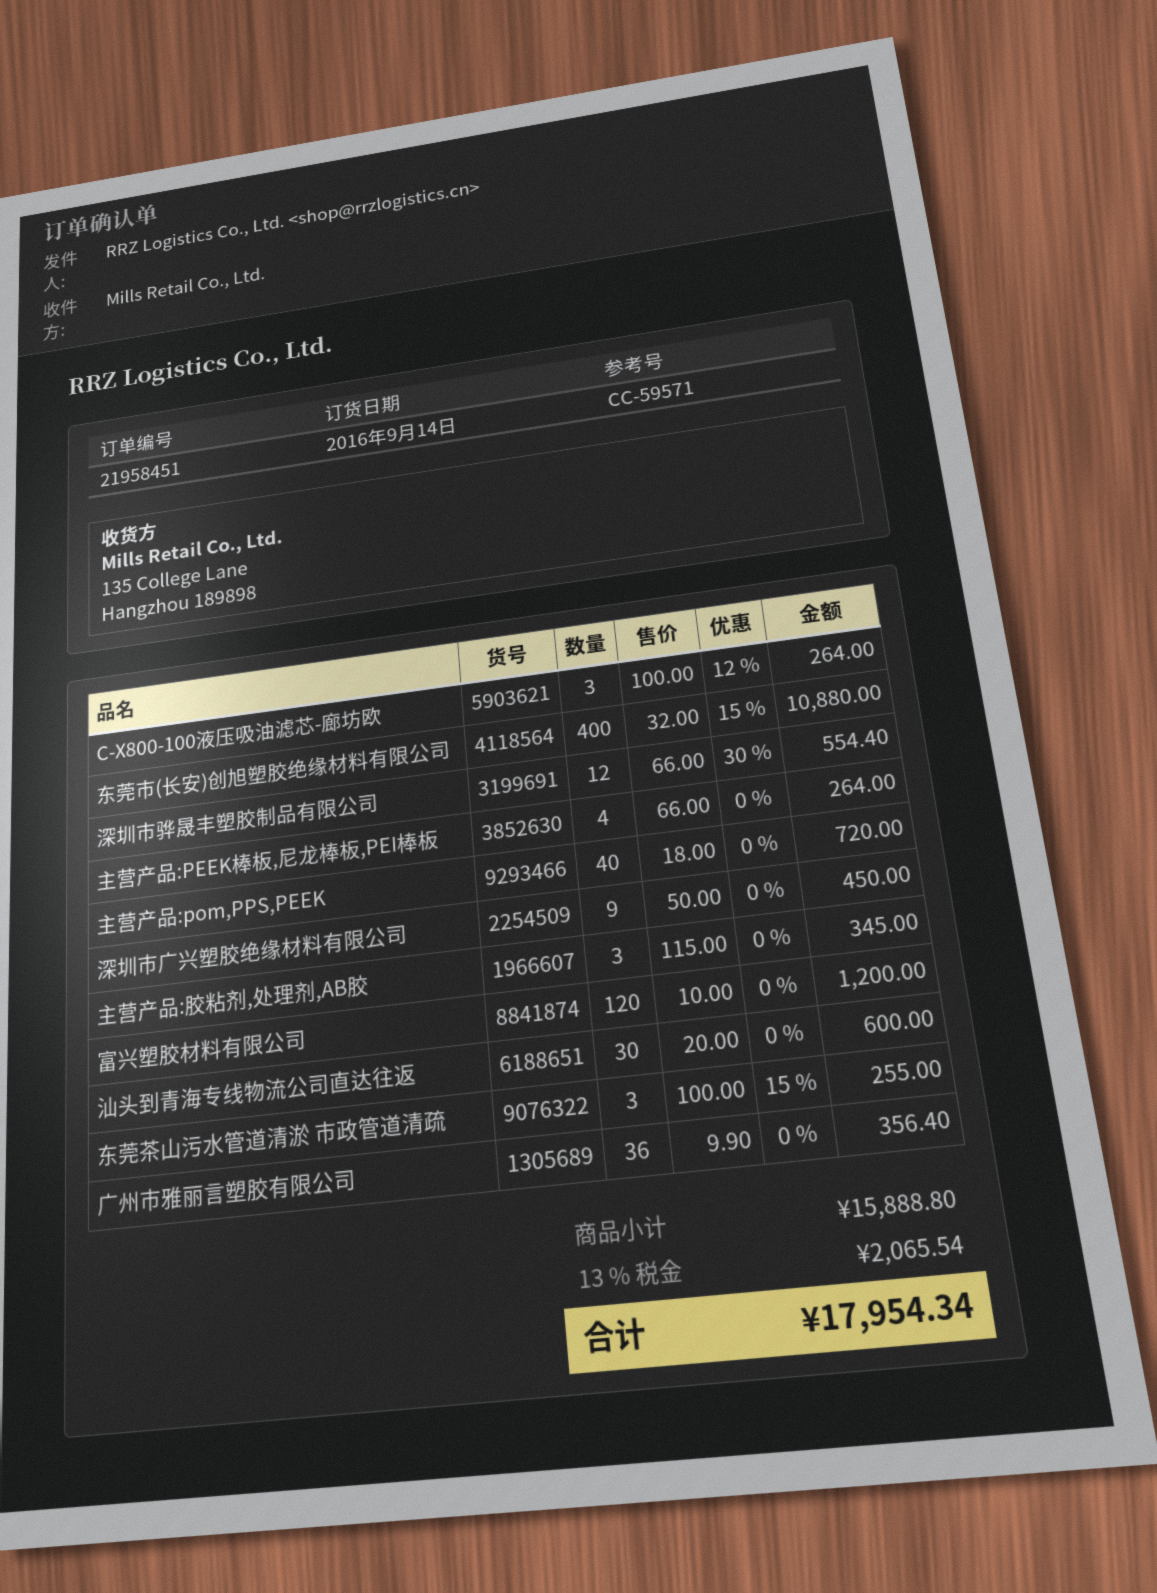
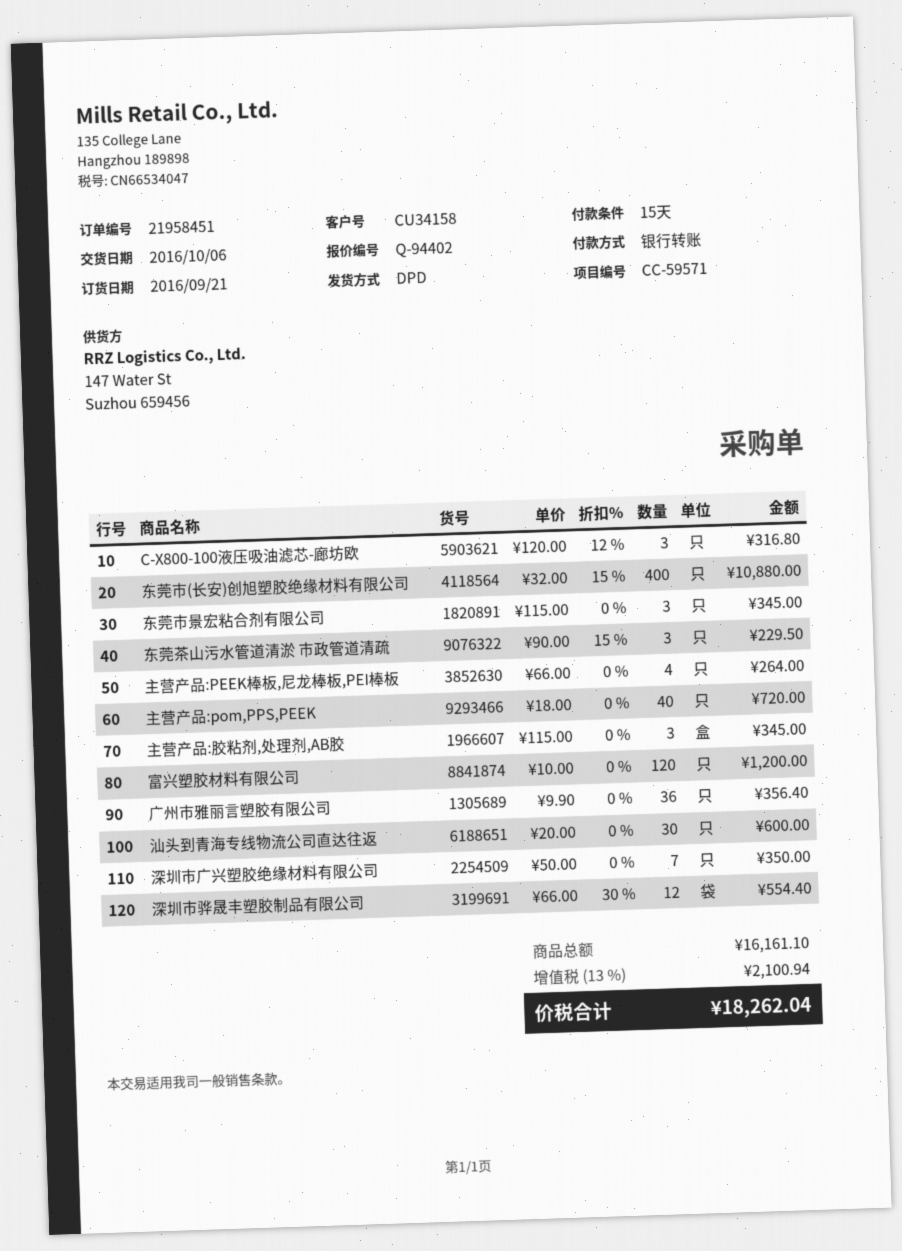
order date: 2016-09-14 -> 2016-09-21
C-X800-100液压吸油滤芯-廊坊欧: 3 x 100.00 - 12% = 264.00 -> 3 x 120.00 - 12% = 316.80
深圳市广兴塑胶绝缘材料有限公司: 9 x 50.00 = 450.00 -> 7 x 50.00 = 350.00
东莞茶山污水管道清淤 市政管道清疏: 3 x 100.00 - 15% = 255.00 -> 3 x 90.00 - 15% = 229.50
东莞市景宏粘合剂有限公司: none -> 3 x 115.00 = 345.00
subtotal: 15888.80 -> 16161.10
tax: 13% = 2065.54 -> 13% = 2100.94
total: 17954.34 -> 18262.04

